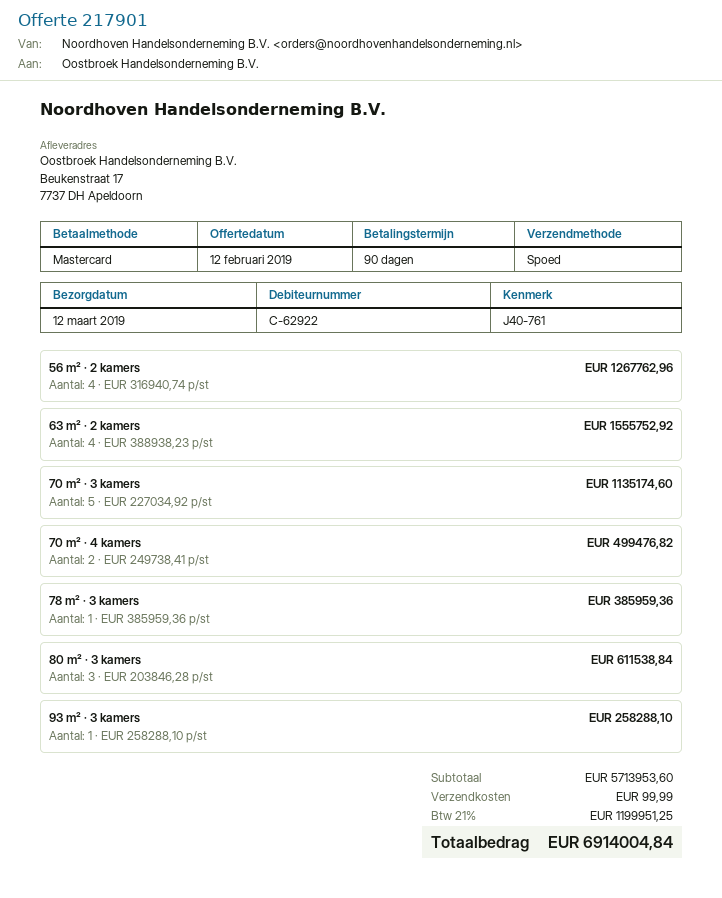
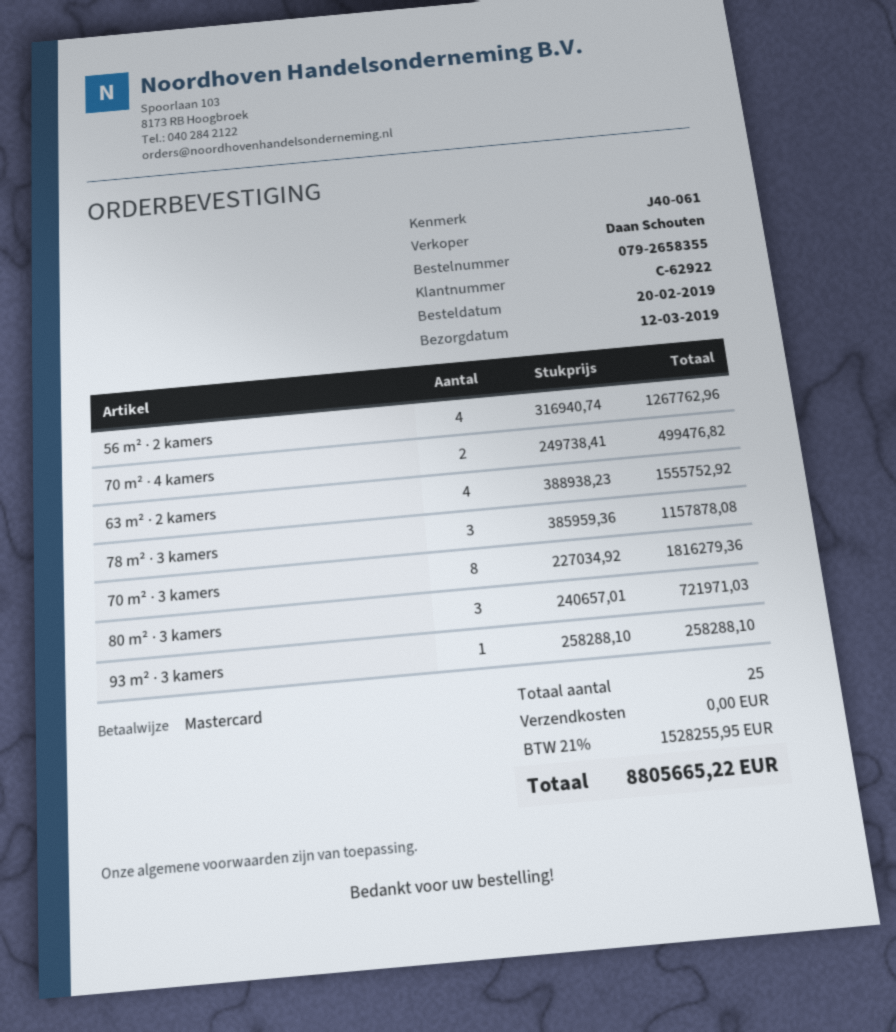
reference: J40-761 -> J40-061
70 m² · 3 kamers: 5 x 227034.92 = 1135174.60 -> 8 x 227034.92 = 1816279.36
78 m² · 3 kamers: 1 x 385959.36 = 385959.36 -> 3 x 385959.36 = 1157878.08
80 m² · 3 kamers: 3 x 203846.28 = 611538.84 -> 3 x 240657.01 = 721971.03
shipping: 99.99 -> 0.00
tax: 21% = 1199951.25 -> 21% = 1528255.95
total: 6914004.84 -> 8805665.22

